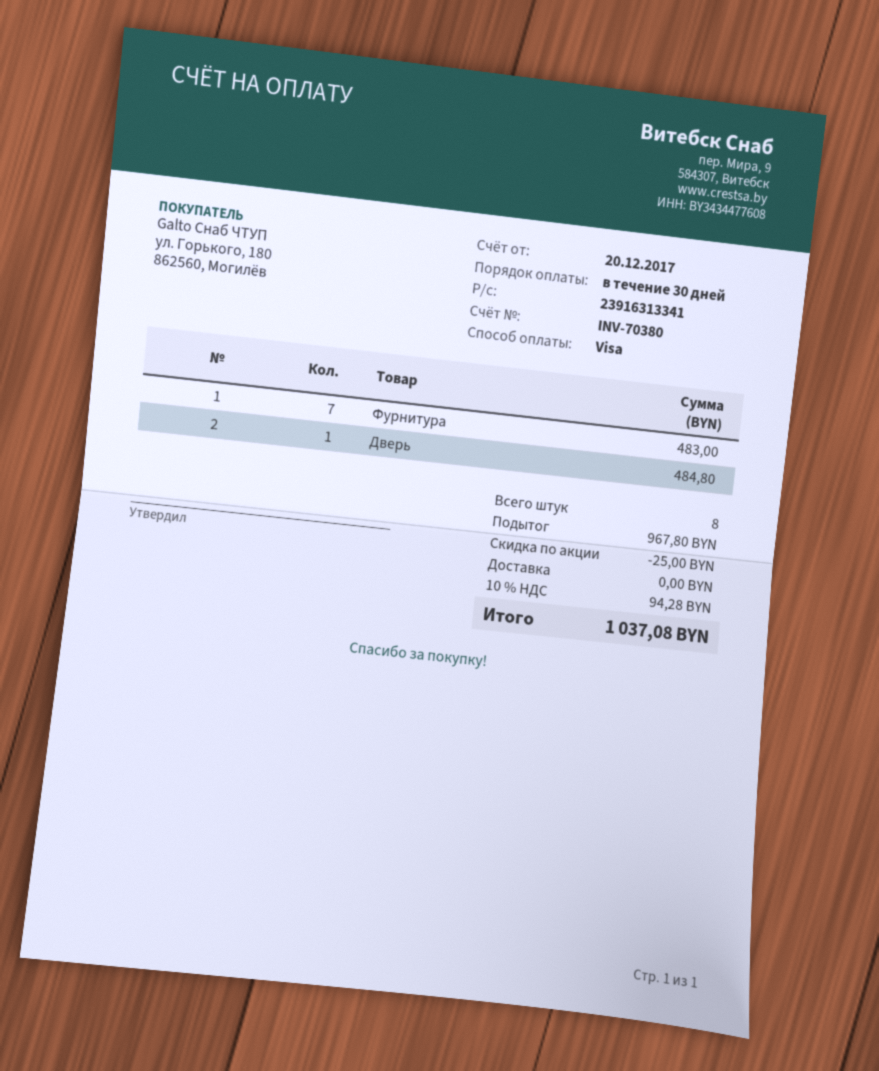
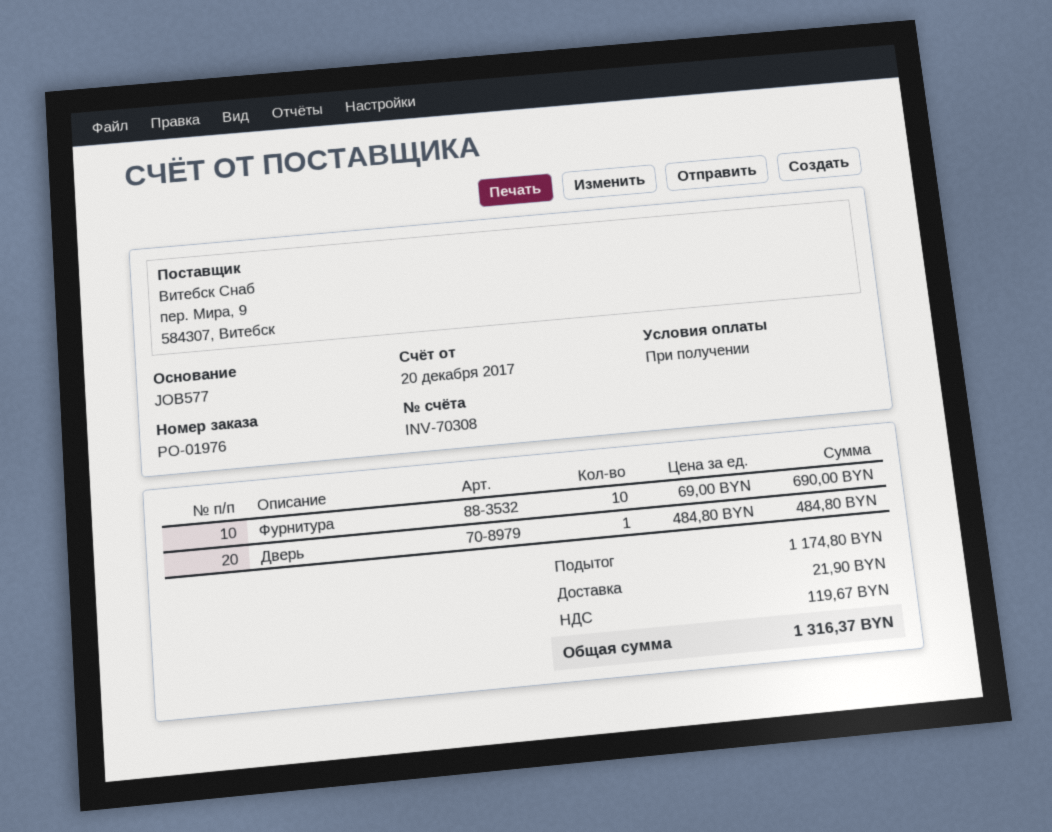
invoice number: INV-70380 -> INV-70308
payment terms: 30 days -> on receipt
Фурнитура: 7 for 483.00 -> 10 for 690.00
subtotal: 967.80 -> 1174.80
discount: 25.00 -> none
shipping: 0.00 -> 21.90
tax: 94.28 -> 119.67
total: 1037.08 -> 1316.37

